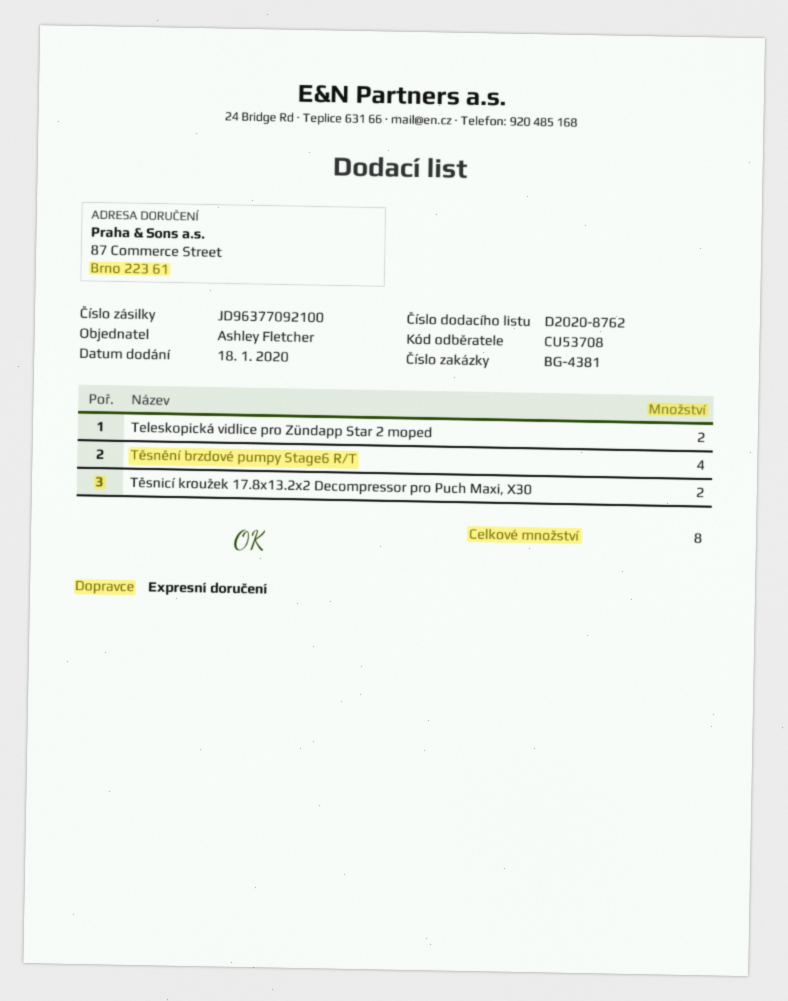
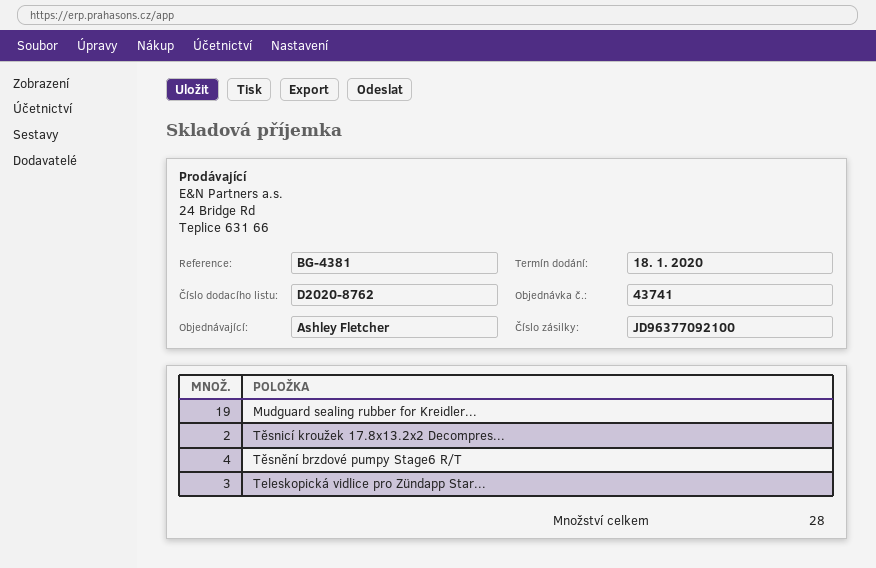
Teleskopická vidlice pro Zündapp Star 2 moped: 2 -> 3
Mudguard sealing rubber for Kreidler...: none -> 19
total quantity: 8 -> 28

